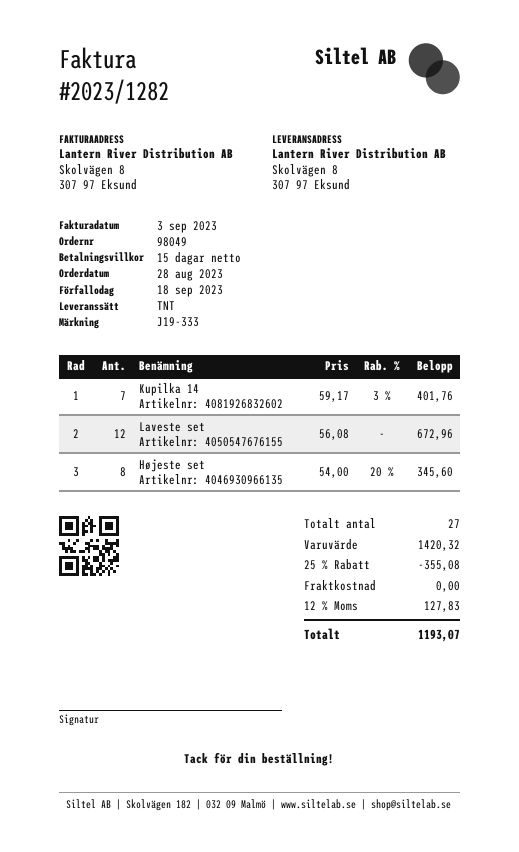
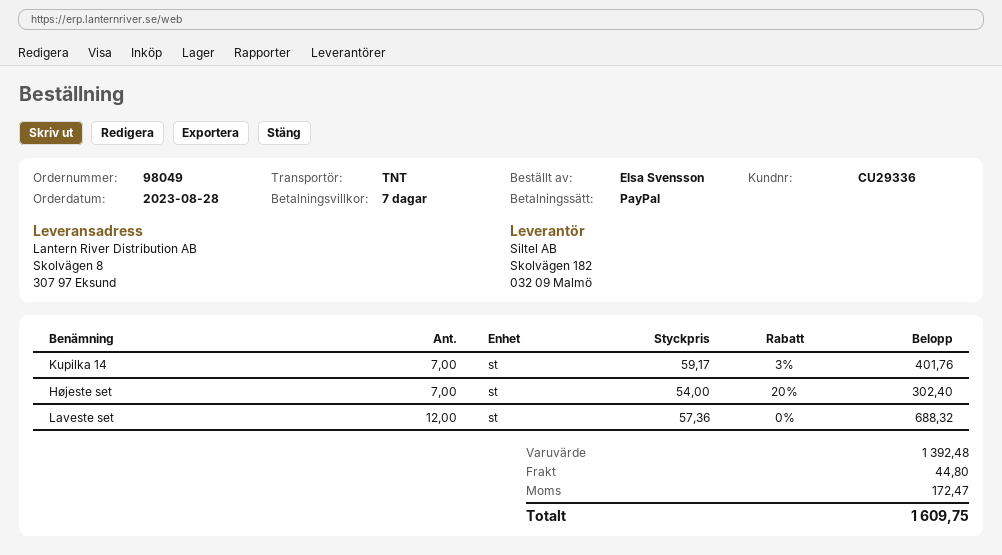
payment terms: 15 days -> 7 days
Laveste set: 12 x 56.08 = 672.96 -> 12 x 57.36 = 688.32
Højeste set: 8 x 54.00 - 20% = 345.60 -> 7 x 54.00 - 20% = 302.40
subtotal: 1420.32 -> 1392.48
discount: 25% = 355.08 -> none
shipping: 0.00 -> 44.80
tax: 127.83 -> 172.47
total: 1193.07 -> 1609.75

